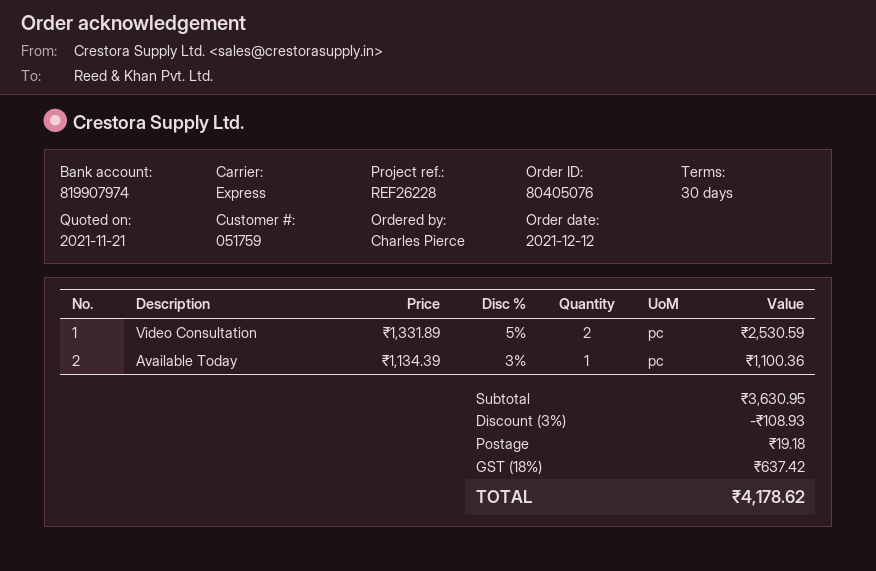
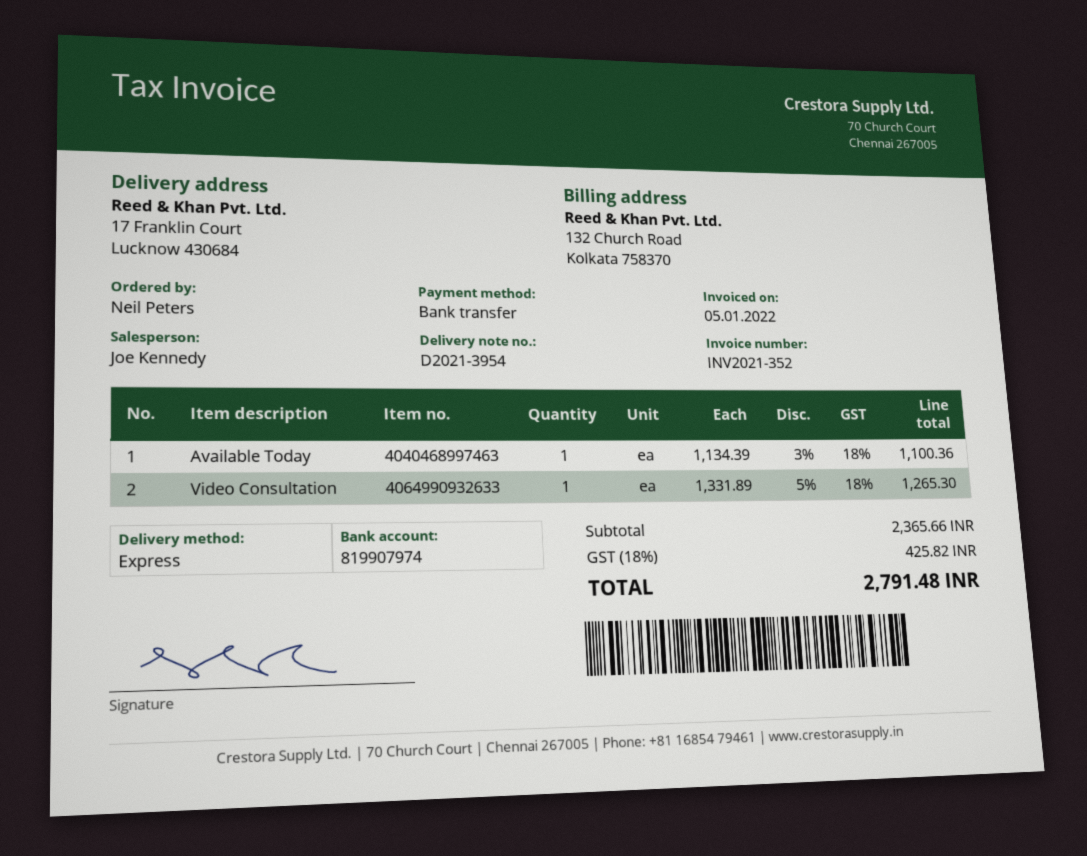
ordered by: Charles Pierce -> Neil Peters
Video Consultation: 2 x 1331.89 - 5% = 2530.59 -> 1 x 1331.89 - 5% = 1265.30
subtotal: 3630.95 -> 2365.66
discount: 3% = 108.93 -> none
shipping: 19.18 -> none
tax: 18% = 637.42 -> 18% = 425.82
total: 4178.62 -> 2791.48

